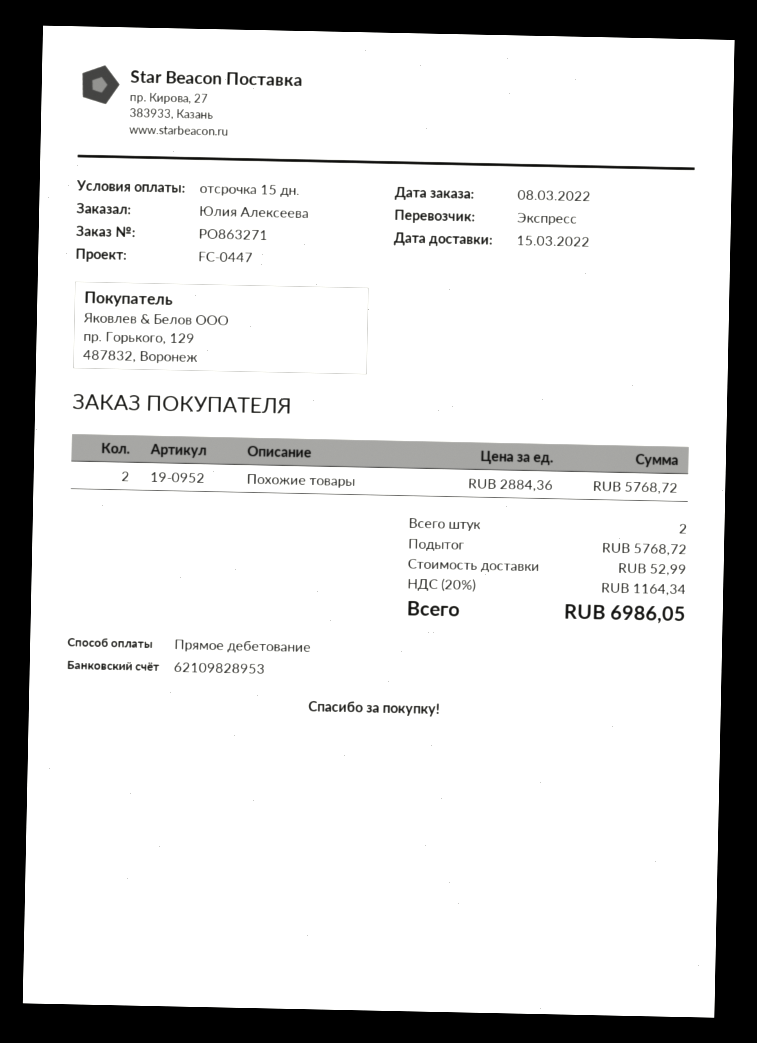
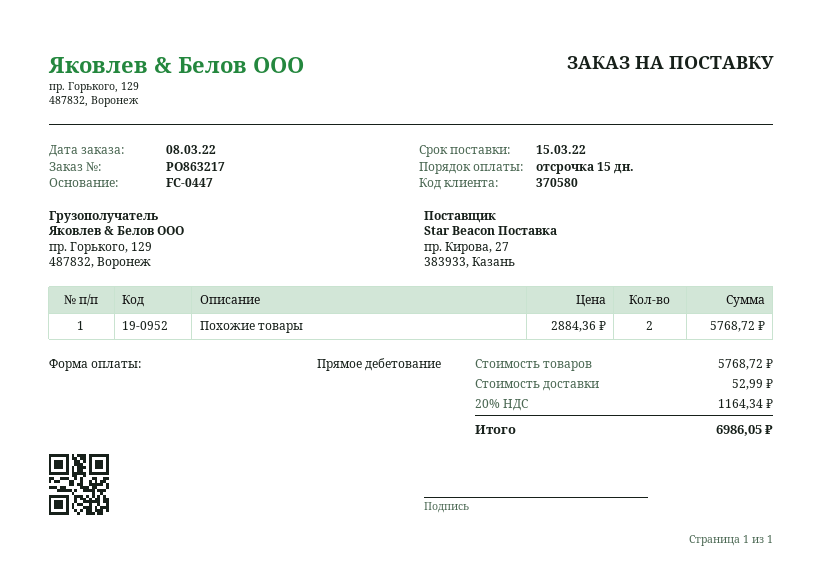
order number: PO863271 -> PO863217

